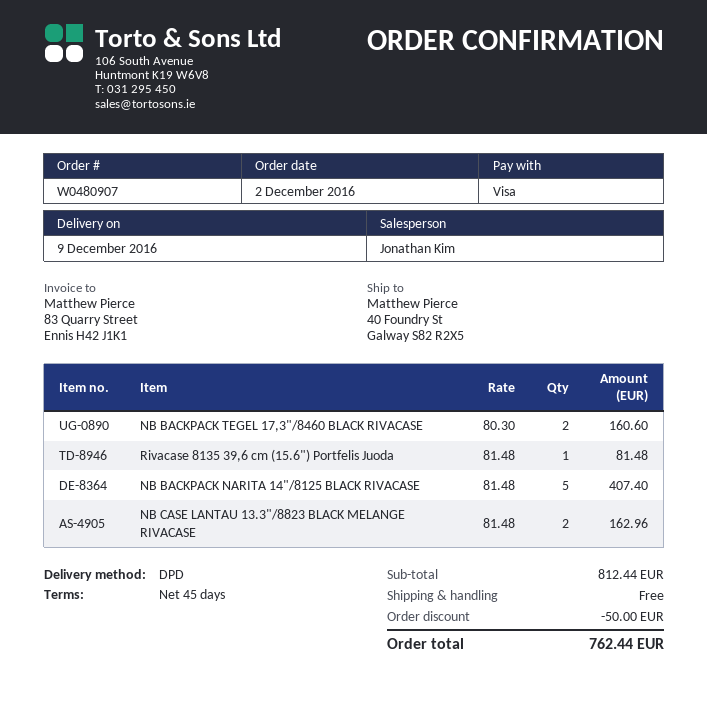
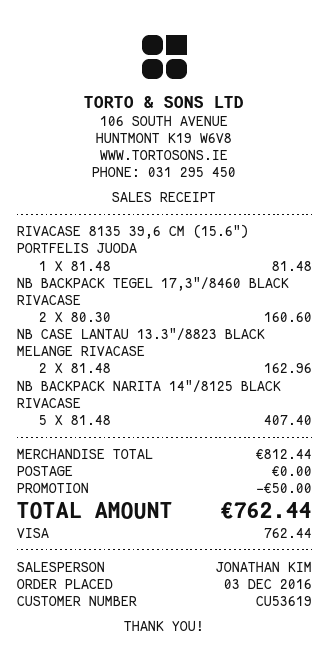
order date: 2016-12-02 -> 2016-12-03

